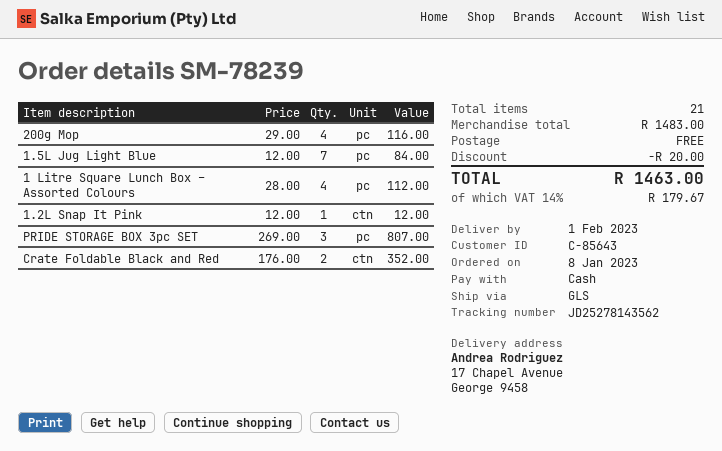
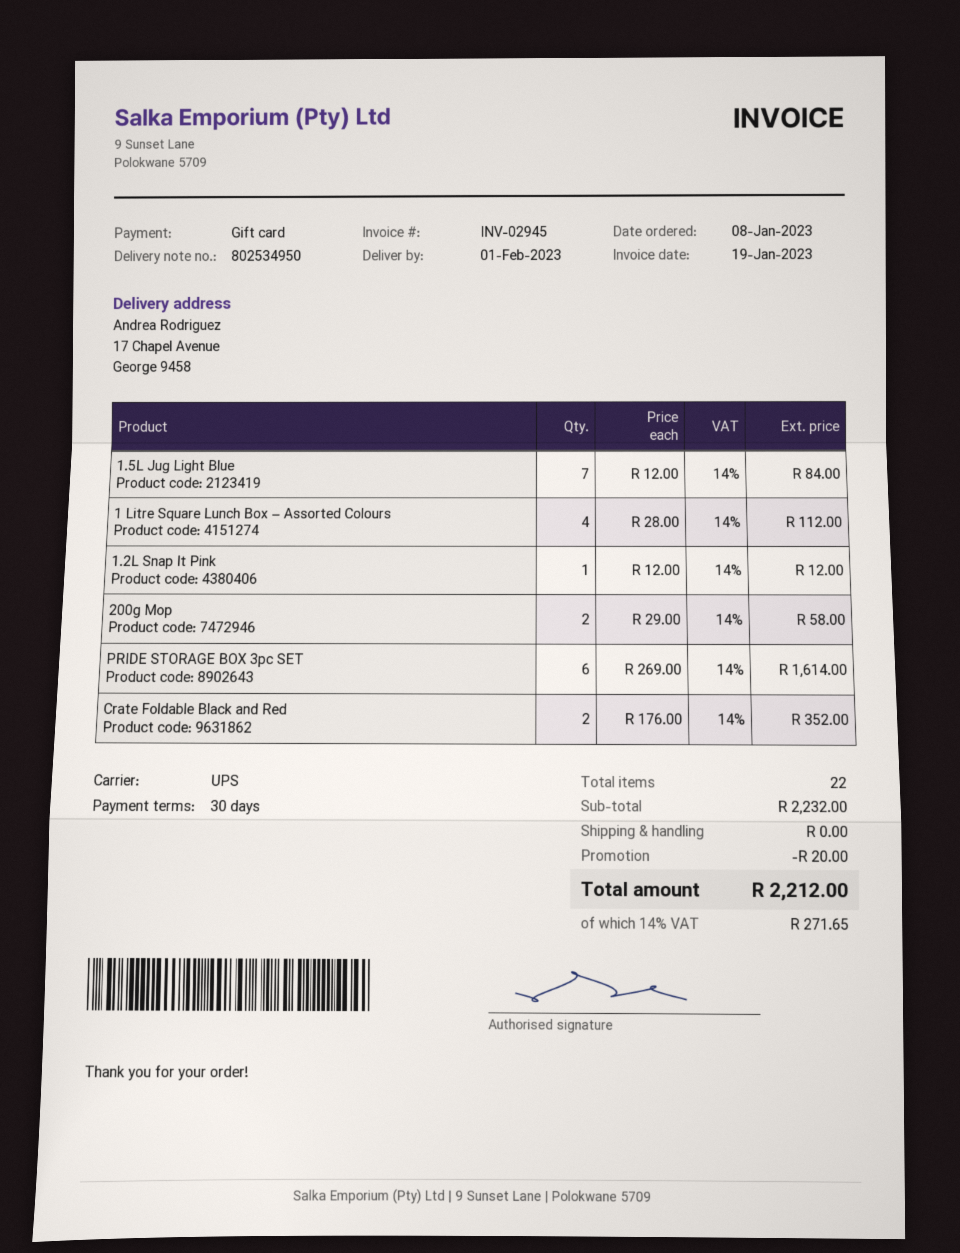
payment method: cash -> gift card
shipping method: GLS -> UPS
200g Mop: 4 x 29.00 = 116.00 -> 2 x 29.00 = 58.00
PRIDE STORAGE BOX 3pc SET: 3 x 269.00 = 807.00 -> 6 x 269.00 = 1614.00
total quantity: 21 -> 22
subtotal: 1483.00 -> 2232.00
tax: 14% = 179.67 -> 14% = 271.65
total: 1463.00 -> 2212.00

